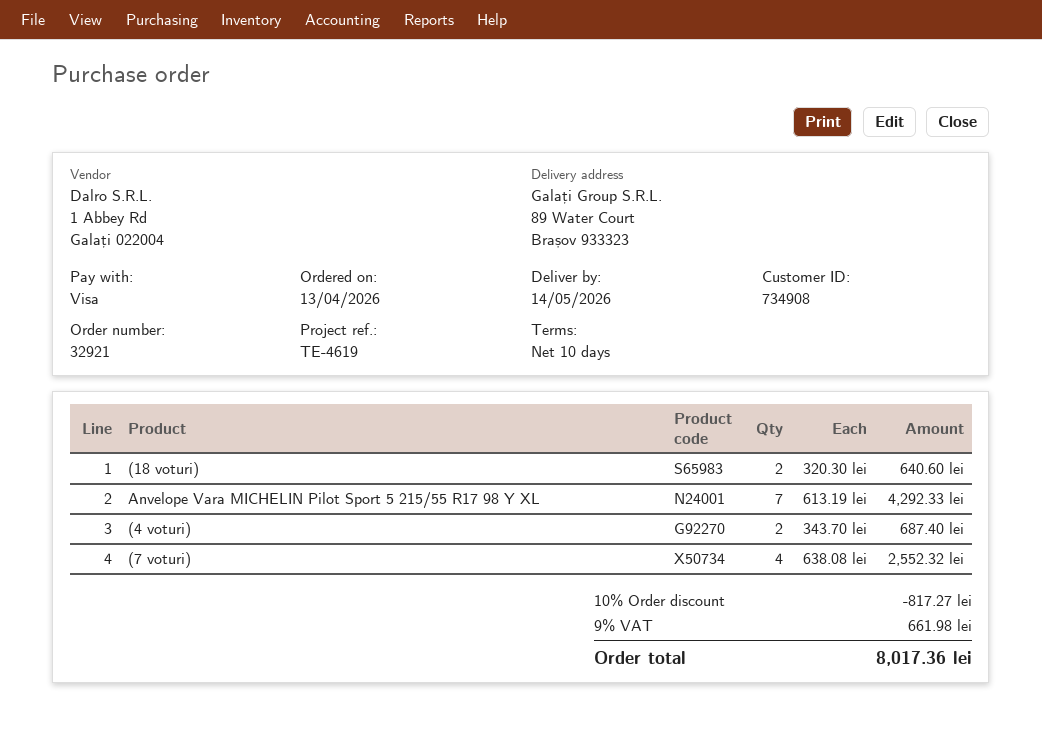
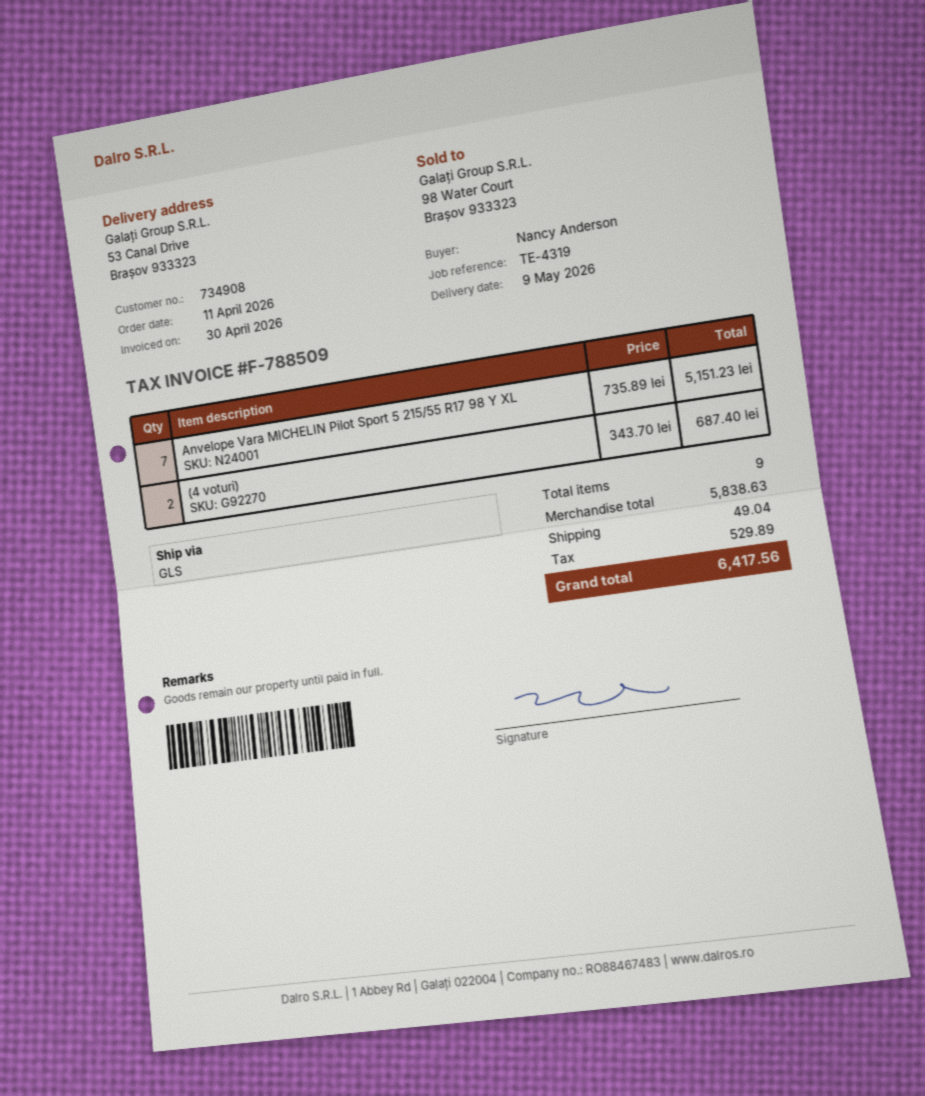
order date: 2026-04-13 -> 2026-04-11
delivery date: 2026-05-14 -> 2026-05-09
reference: TE-4619 -> TE-4319
ship to: 89 Water Court, Brașov 933323 -> 53 Canal Drive, Brașov 933323
(18 voturi): 2 x 320.30 = 640.60 -> none
Anvelope Vara MICHELIN Pilot Sport 5 215/55 R17 98 Y XL: 7 x 613.19 = 4292.33 -> 7 x 735.89 = 5151.23
(7 voturi): 4 x 638.08 = 2552.32 -> none
discount: 10% = 817.27 -> none
shipping: none -> 49.04
tax: 661.98 -> 529.89
total: 8017.36 -> 6417.56

